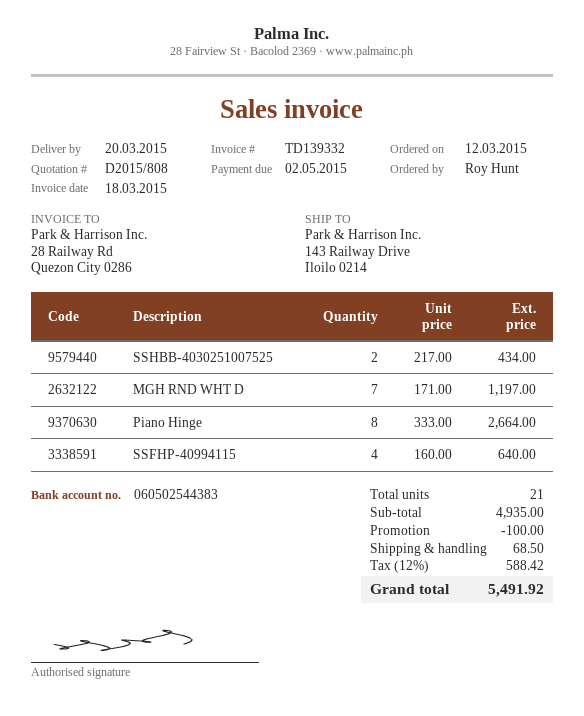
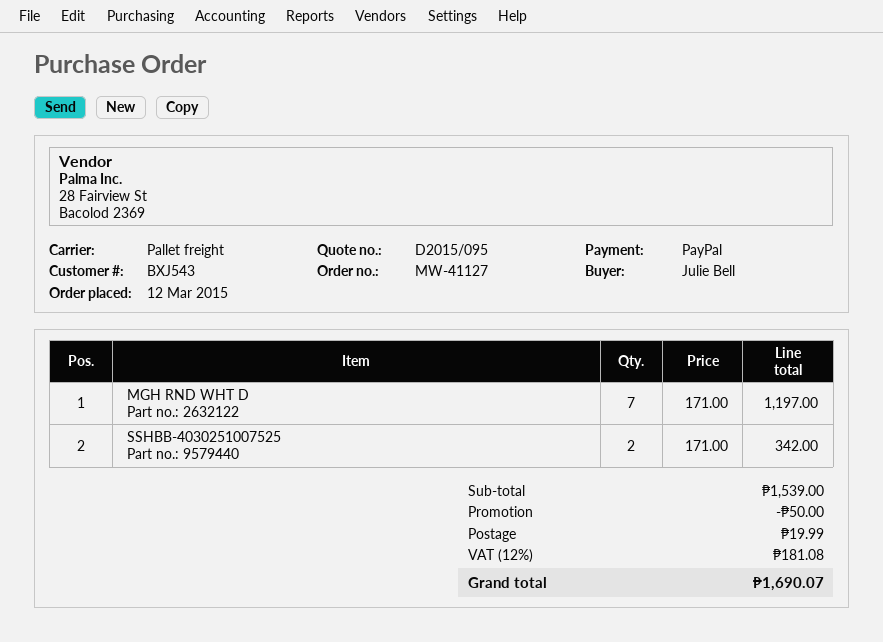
quote number: D2015/808 -> D2015/095
ordered by: Roy Hunt -> Julie Bell
SSHBB-4030251007525: 2 x 217.00 = 434.00 -> 2 x 171.00 = 342.00
Piano Hinge: 8 x 333.00 = 2664.00 -> none
SSFHP-40994115: 4 x 160.00 = 640.00 -> none
subtotal: 4935.00 -> 1539.00
discount: 100.00 -> 50.00
shipping: 68.50 -> 19.99
tax: 12% = 588.42 -> 12% = 181.08
total: 5491.92 -> 1690.07

